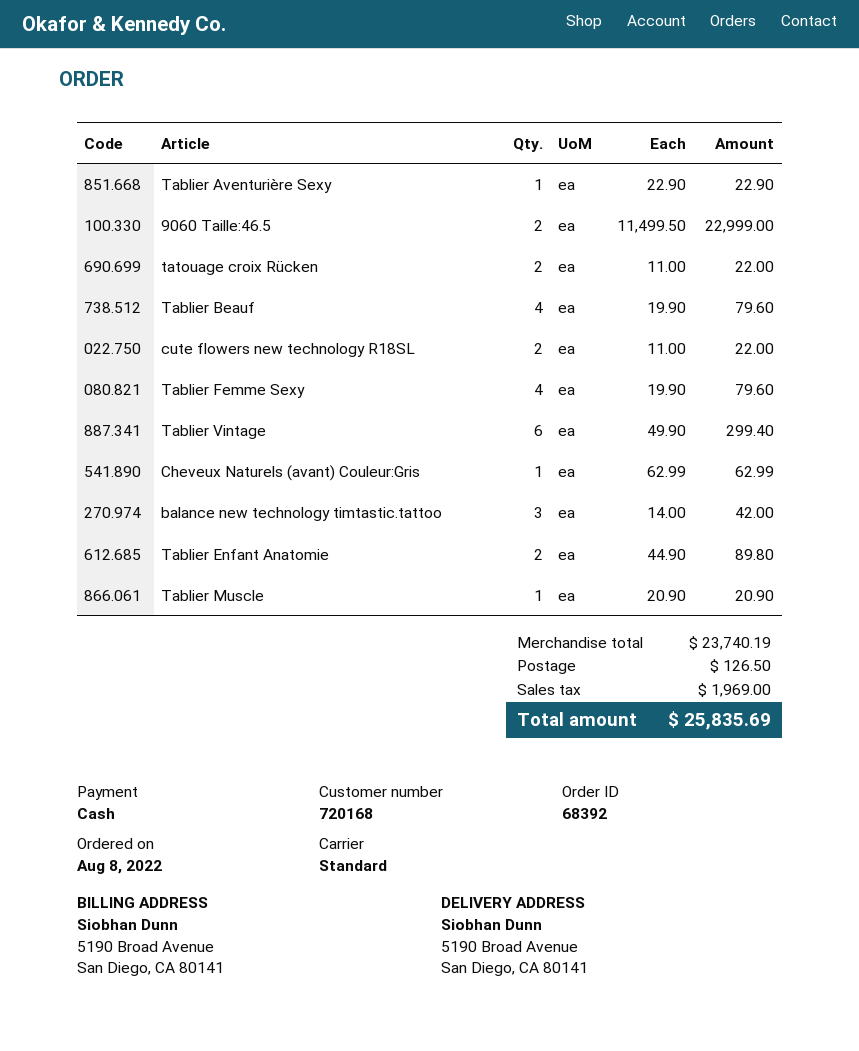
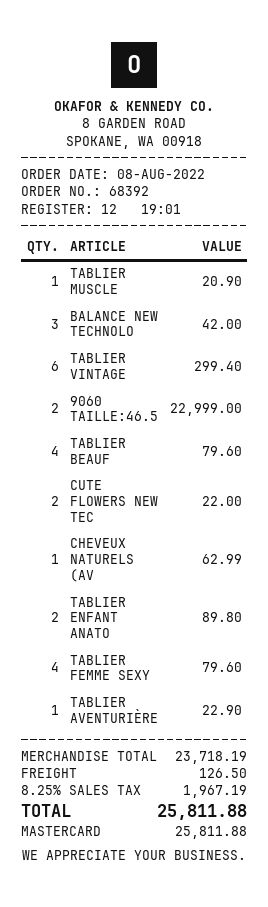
payment method: cash -> Mastercard
tatouage croix Rücken: 2 for 22.00 -> none
subtotal: 23740.19 -> 23718.19
tax: 1969.00 -> 1967.19
total: 25835.69 -> 25811.88

